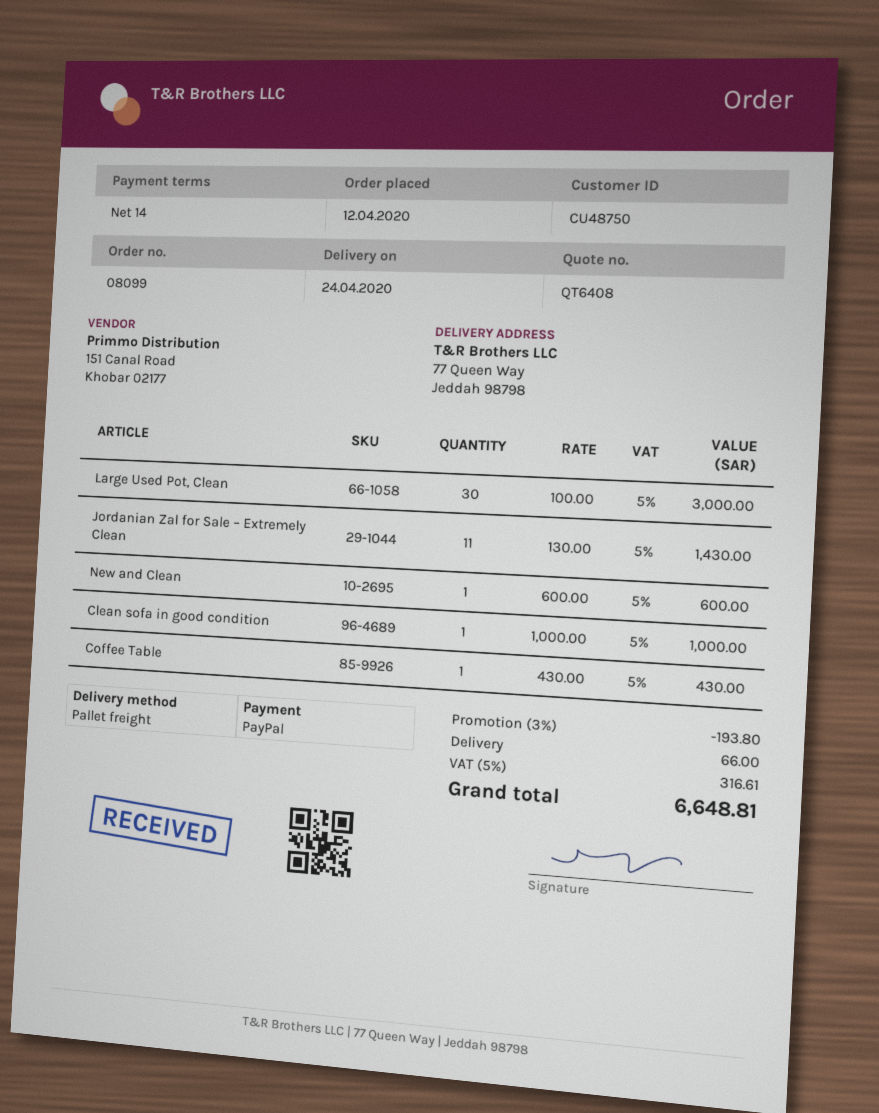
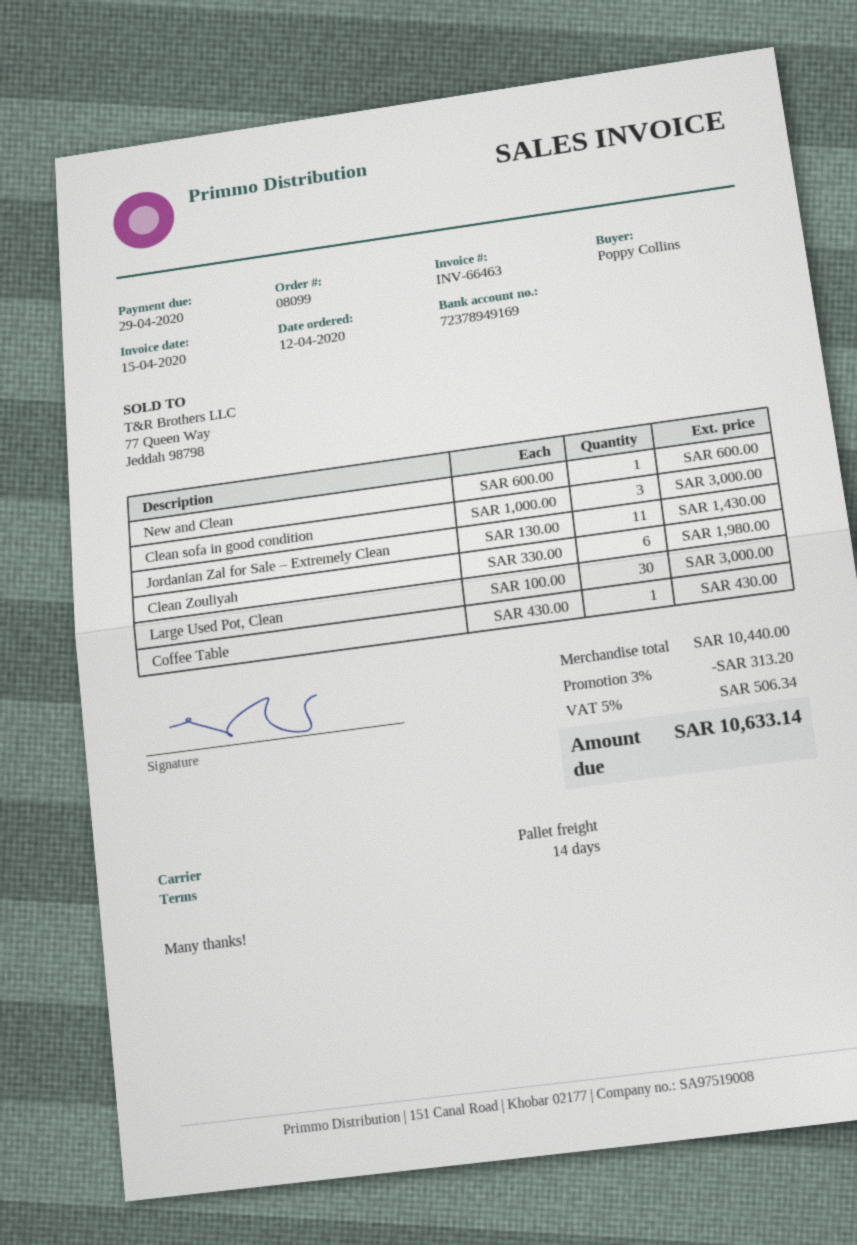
Clean sofa in good condition: 1 x 1000.00 = 1000.00 -> 3 x 1000.00 = 3000.00
Clean Zouliyah: none -> 6 x 330.00 = 1980.00
discount: 3% = 193.80 -> 3% = 313.20
shipping: 66.00 -> none
tax: 5% = 316.61 -> 5% = 506.34
total: 6648.81 -> 10633.14

